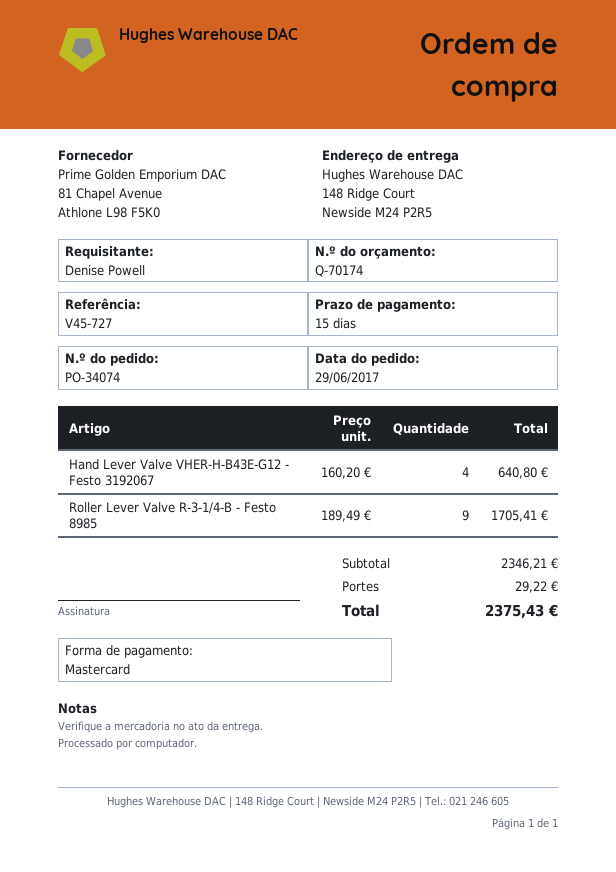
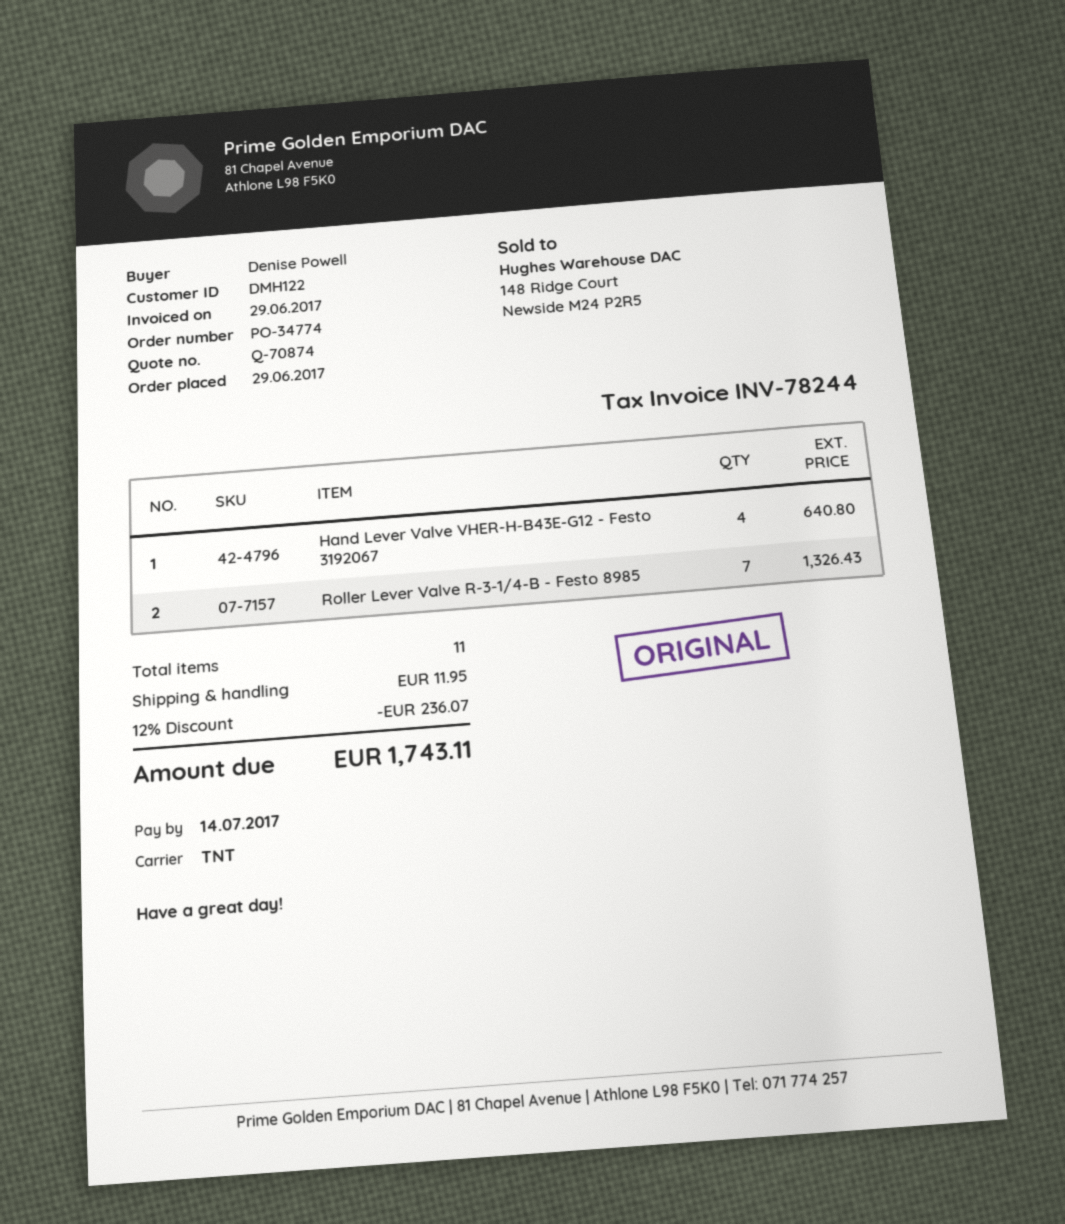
quote number: Q-70174 -> Q-70874
order number: PO-34074 -> PO-34774
Roller Lever Valve R-3-1/4-B - Festo 8985: 9 for 1705.41 -> 7 for 1326.43
discount: none -> 12% = 236.07
shipping: 29.22 -> 11.95
total: 2375.43 -> 1743.11

